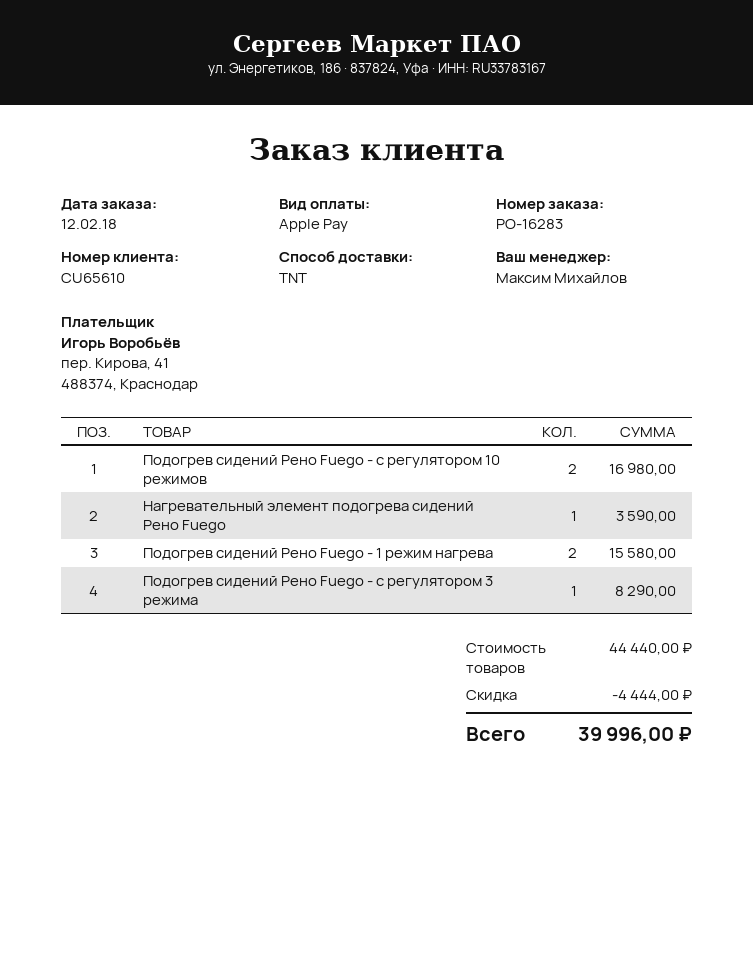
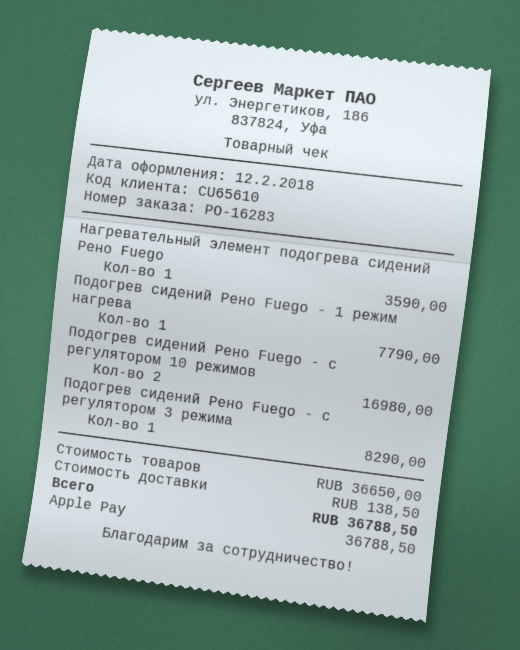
Подогрев сидений Рено Fuego - 1 режим нагрева: 2 for 15580.00 -> 1 for 7790.00
subtotal: 44440.00 -> 36650.00
discount: 4444.00 -> none
shipping: none -> 138.50
total: 39996.00 -> 36788.50

